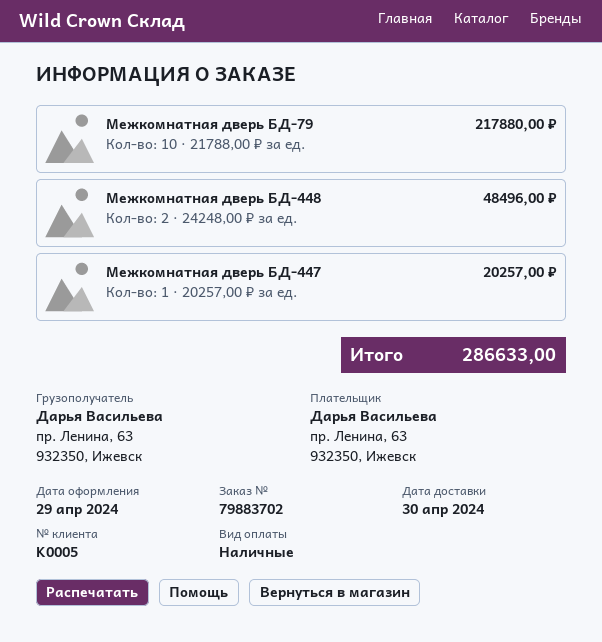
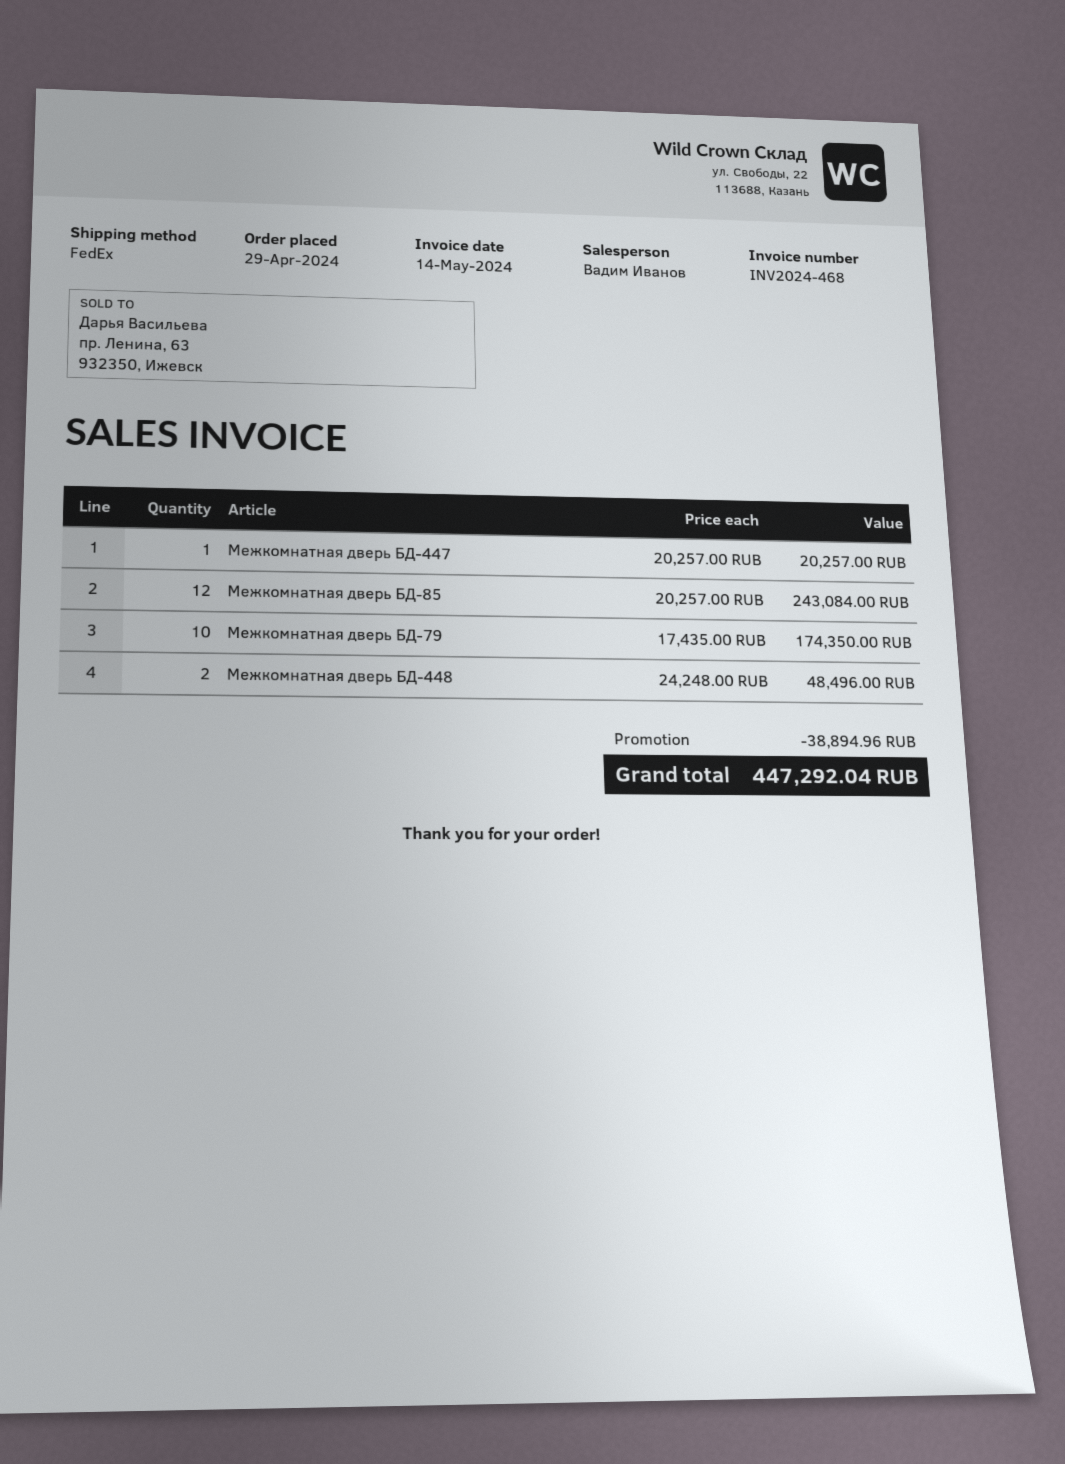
Межкомнатная дверь БД-79: 10 x 21788.00 = 217880.00 -> 10 x 17435.00 = 174350.00
Межкомнатная дверь БД-85: none -> 12 x 20257.00 = 243084.00
discount: none -> 38894.96
total: 286633.00 -> 447292.04

